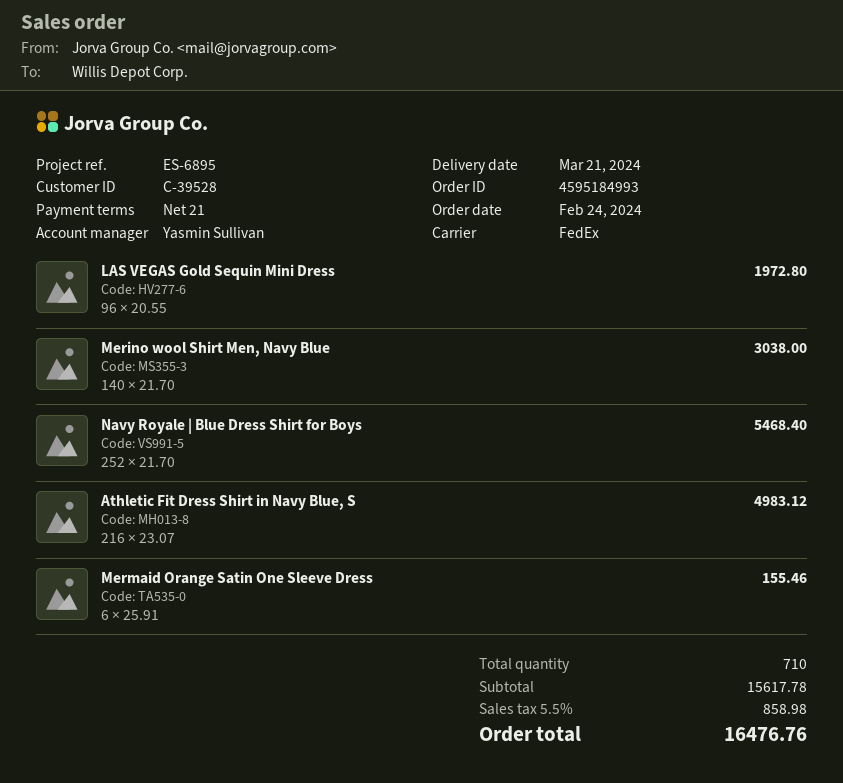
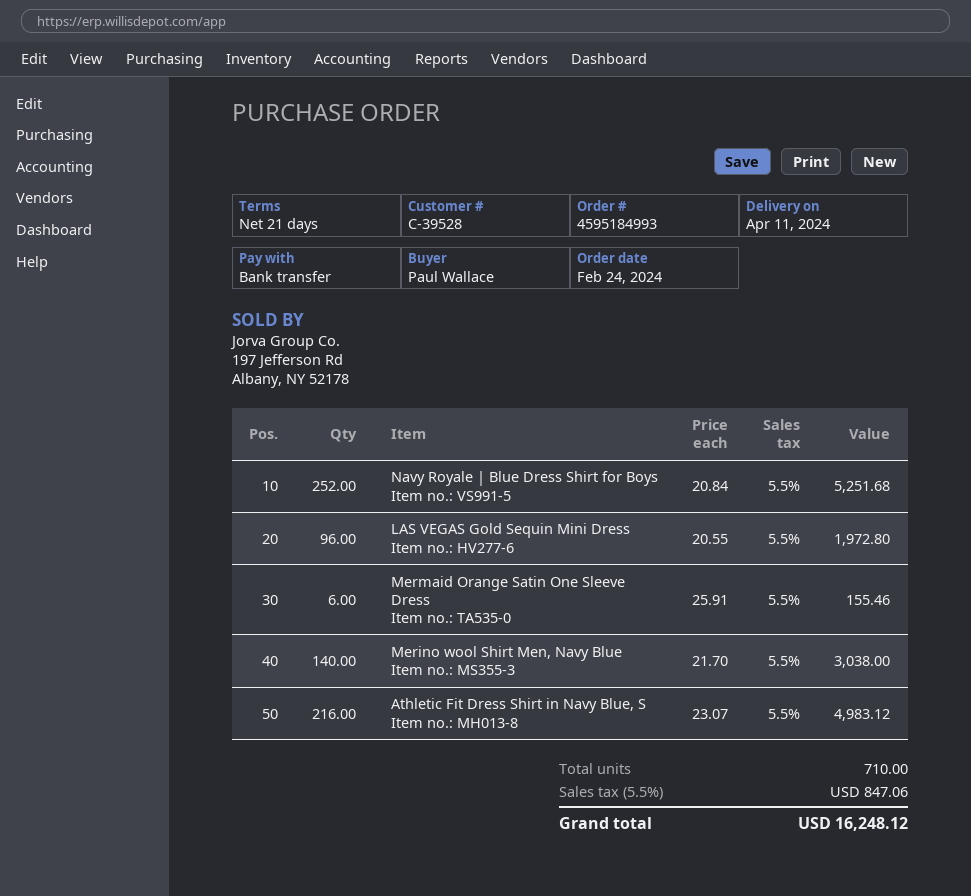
delivery date: 2024-03-21 -> 2024-04-11
Navy Royale | Blue Dress Shirt for Boys: 252 x 21.70 = 5468.40 -> 252 x 20.84 = 5251.68
tax: 5.5% = 858.98 -> 5.5% = 847.06
total: 16476.76 -> 16248.12

